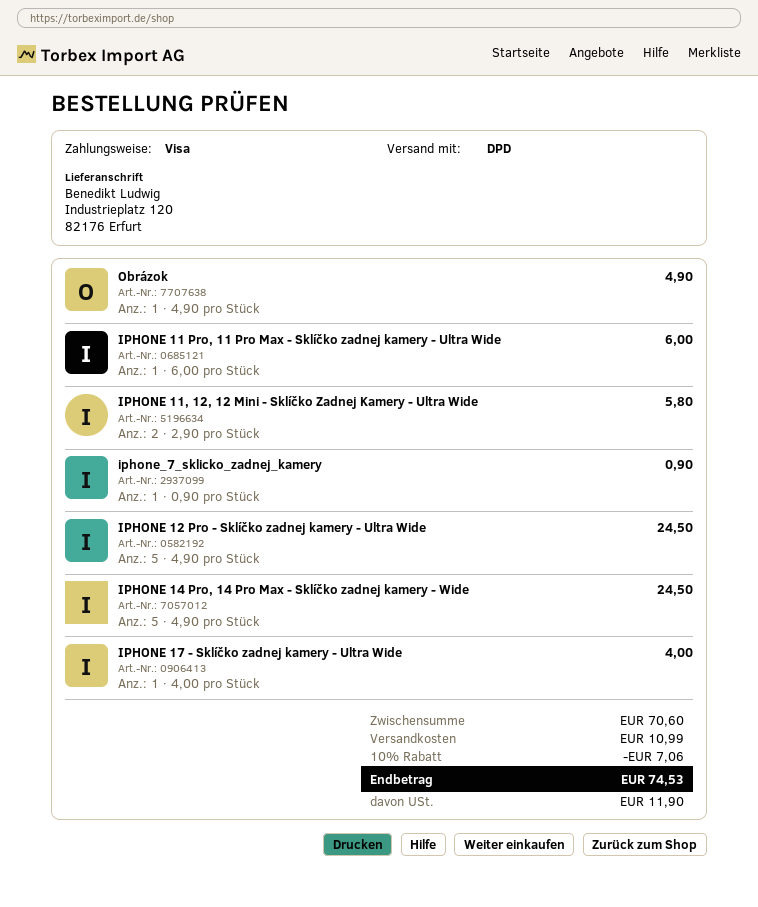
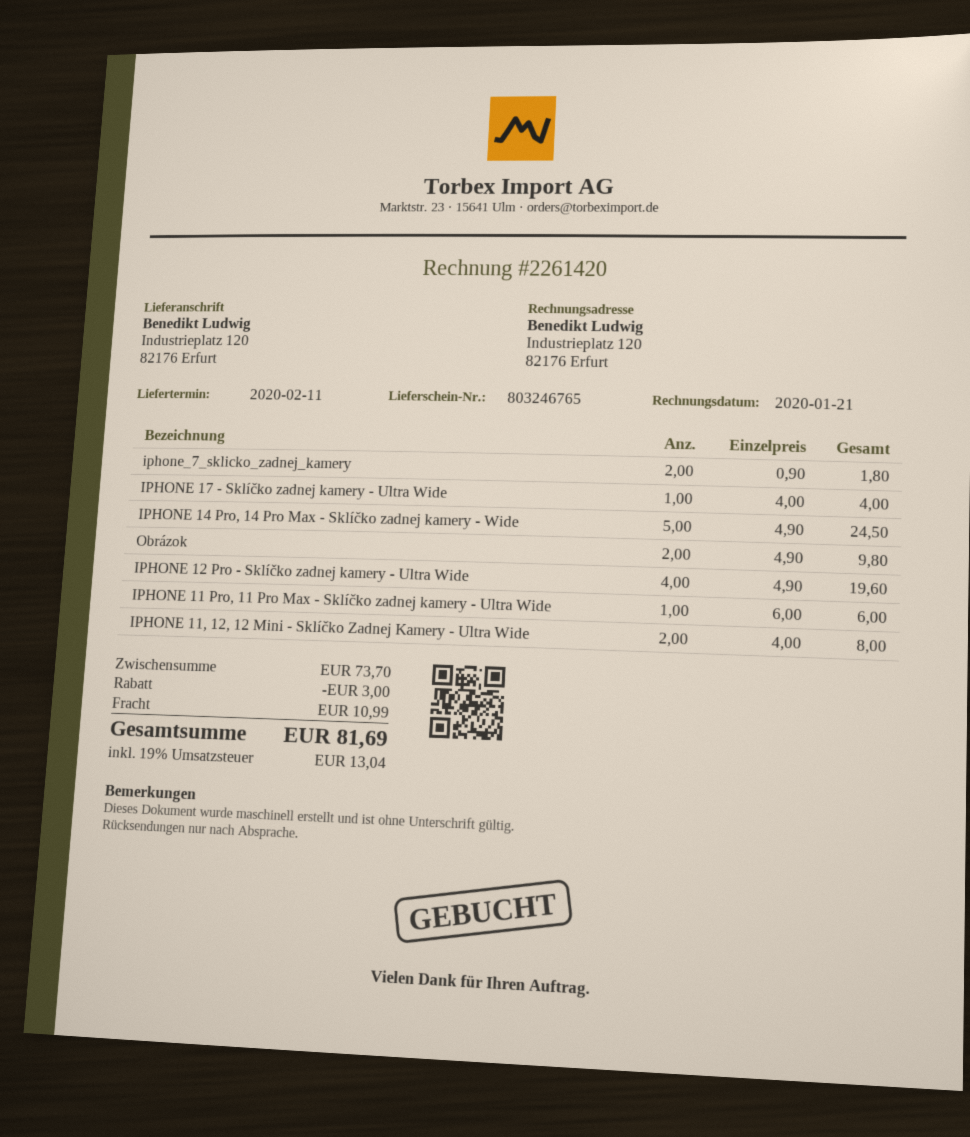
Obrázok: 1 x 4.90 = 4.90 -> 2 x 4.90 = 9.80
IPHONE 11, 12, 12 Mini - Sklíčko Zadnej Kamery - Ultra Wide: 2 x 2.90 = 5.80 -> 2 x 4.00 = 8.00
iphone_7_sklicko_zadnej_kamery: 1 x 0.90 = 0.90 -> 2 x 0.90 = 1.80
IPHONE 12 Pro - Sklíčko zadnej kamery - Ultra Wide: 5 x 4.90 = 24.50 -> 4 x 4.90 = 19.60
subtotal: 70.60 -> 73.70
discount: 7.06 -> 3.00
tax: 11.90 -> 13.04
total: 74.53 -> 81.69

